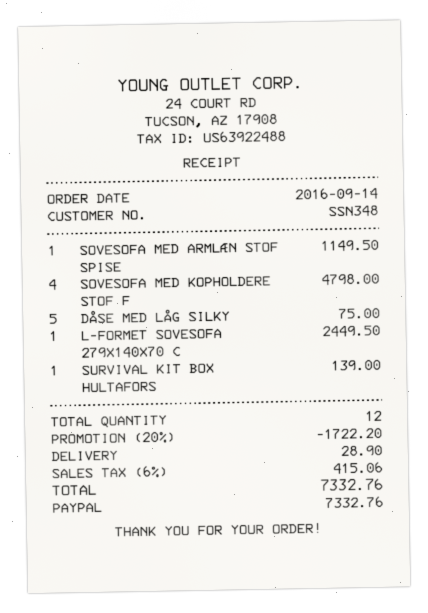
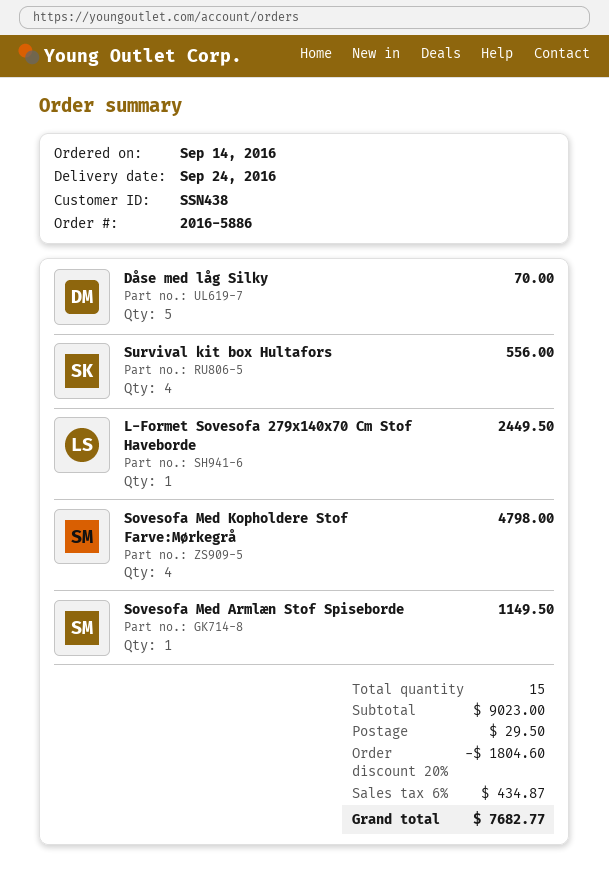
customer number: SSN348 -> SSN438
DÅSE MED LÅG SILKY: 5 for 75.00 -> 5 for 70.00
SURVIVAL KIT BOX HULTAFORS: 1 for 139.00 -> 4 for 556.00
total quantity: 12 -> 15
discount: 20% = 1722.20 -> 20% = 1804.60
shipping: 28.90 -> 29.50
tax: 6% = 415.06 -> 6% = 434.87
total: 7332.76 -> 7682.77

